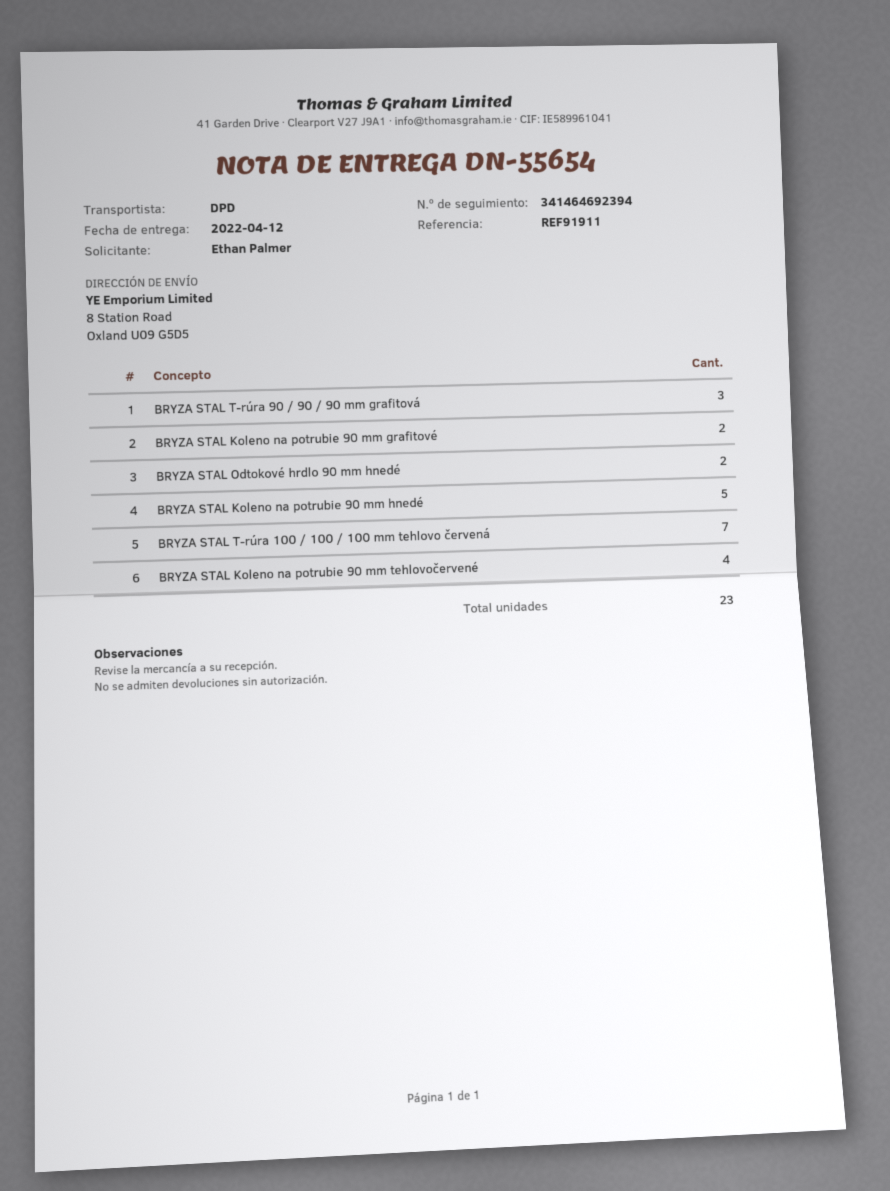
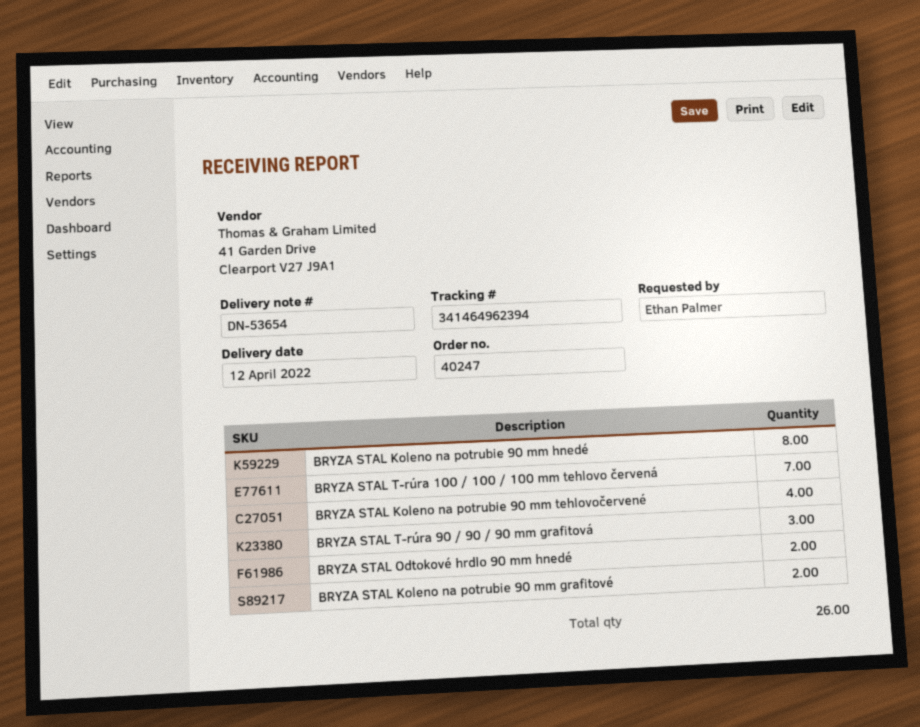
delivery note number: DN-55654 -> DN-53654
tracking number: 341464692394 -> 341464962394
BRYZA STAL Koleno na potrubie 90 mm hnedé: 5 -> 8
total quantity: 23 -> 26

